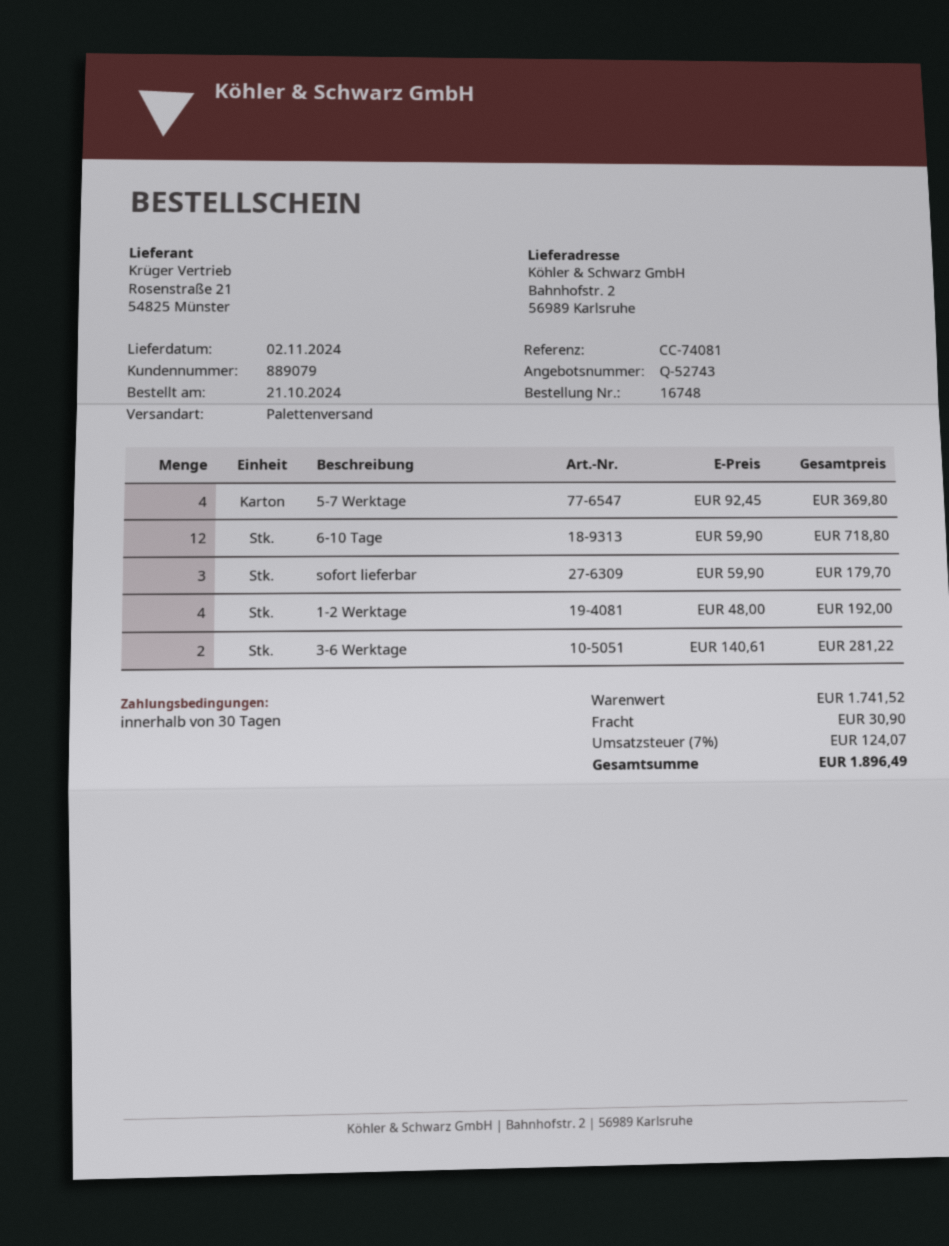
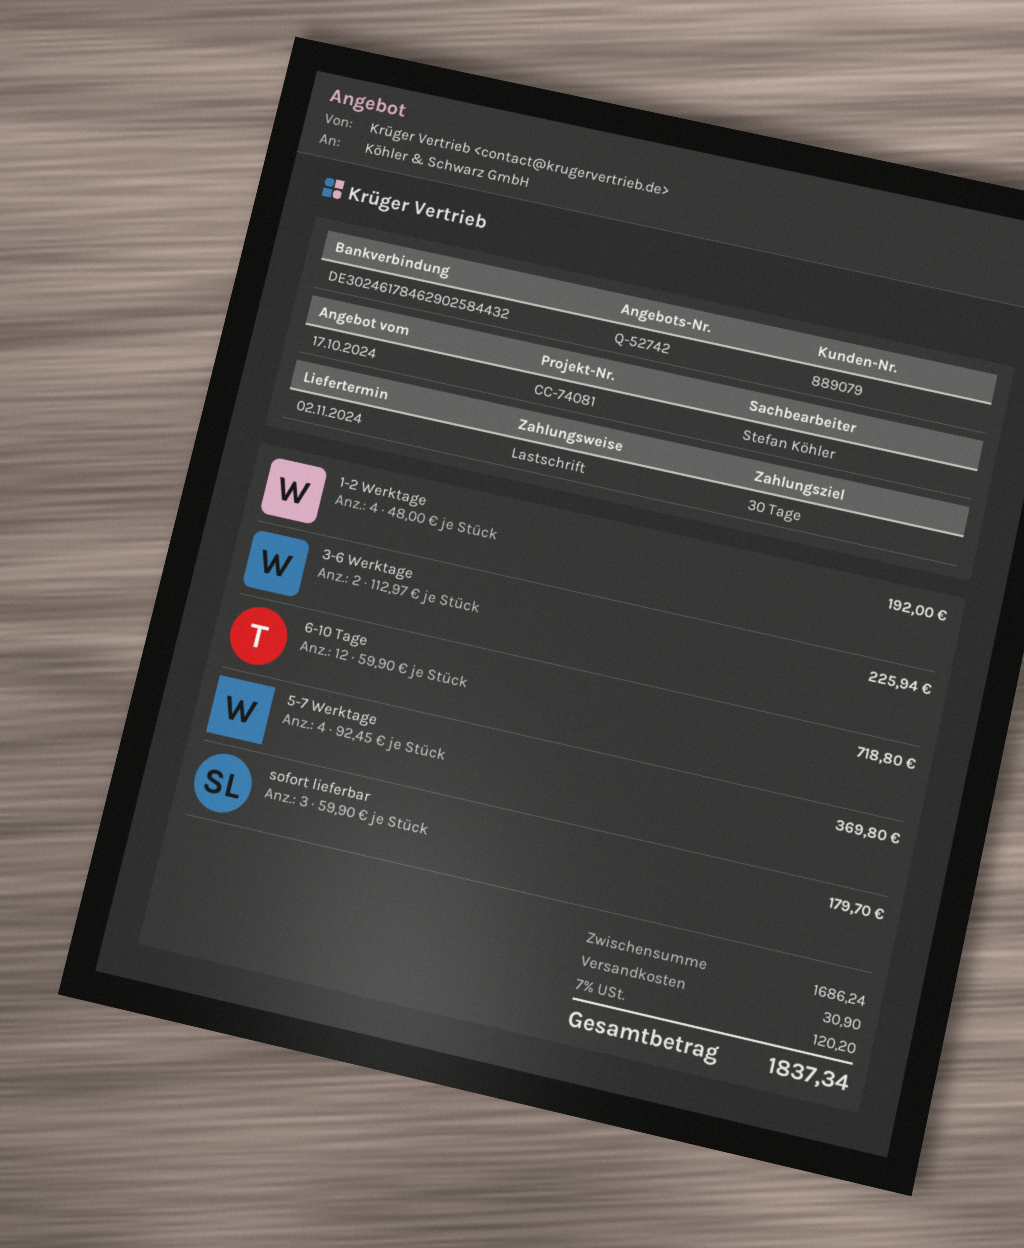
quote number: Q-52743 -> Q-52742
3-6 Werktage: 2 x 140.61 = 281.22 -> 2 x 112.97 = 225.94
subtotal: 1741.52 -> 1686.24
tax: 7% = 124.07 -> 7% = 120.20
total: 1896.49 -> 1837.34

